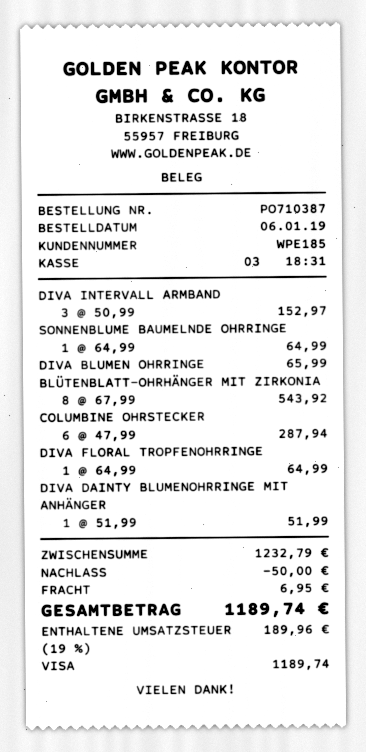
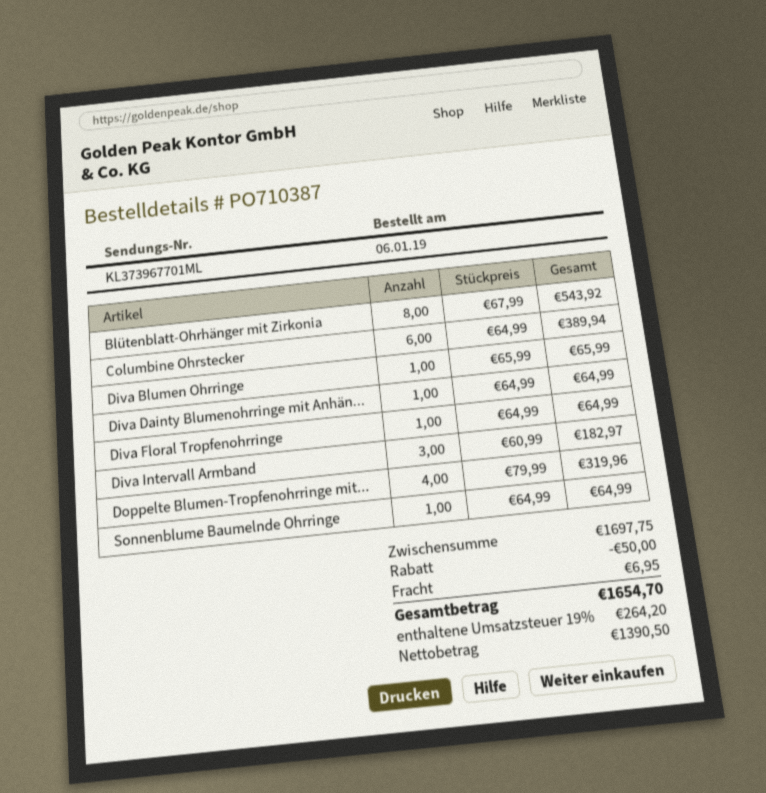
DIVA INTERVALL ARMBAND: 3 x 50.99 = 152.97 -> 3 x 60.99 = 182.97
COLUMBINE OHRSTECKER: 6 x 47.99 = 287.94 -> 6 x 64.99 = 389.94
DIVA DAINTY BLUMENOHRRINGE MIT ANHÄNGER: 1 x 51.99 = 51.99 -> 1 x 64.99 = 64.99
Doppelte Blumen-Tropfenohrringe mit...: none -> 4 x 79.99 = 319.96
subtotal: 1232.79 -> 1697.75
tax: 19% = 189.96 -> 19% = 264.20
total: 1189.74 -> 1654.70

